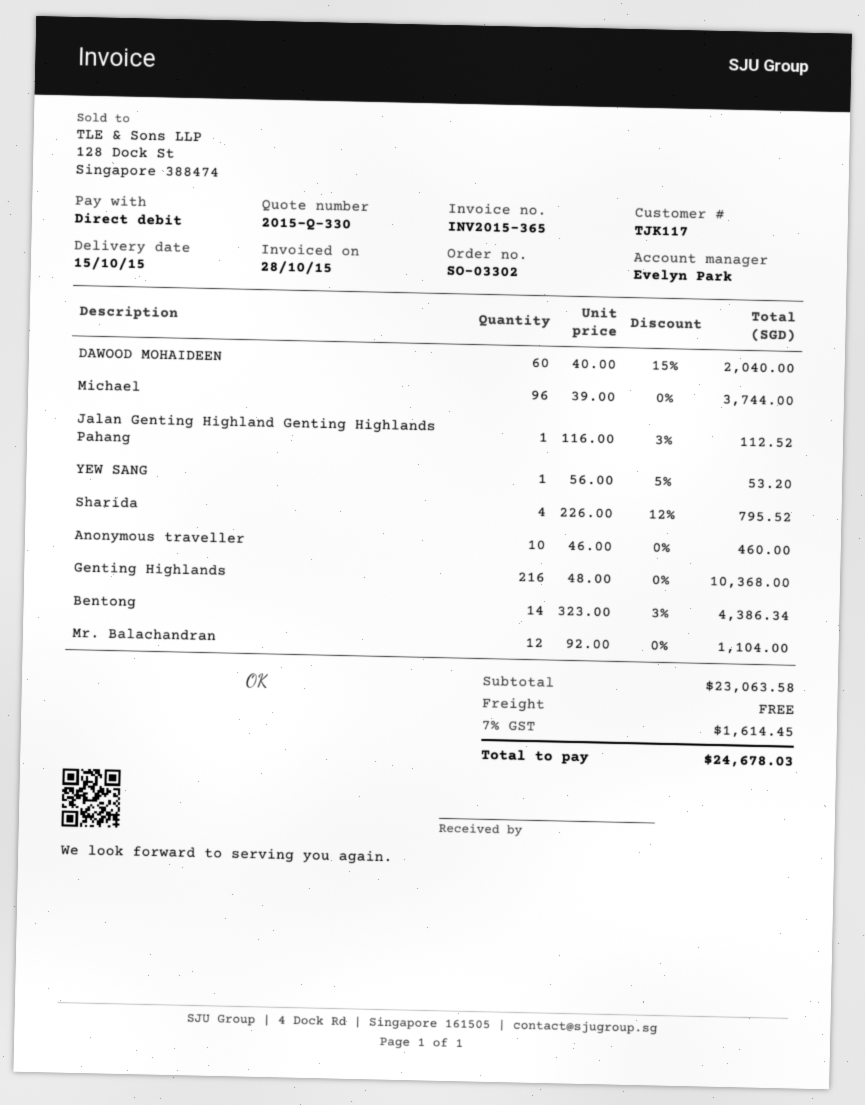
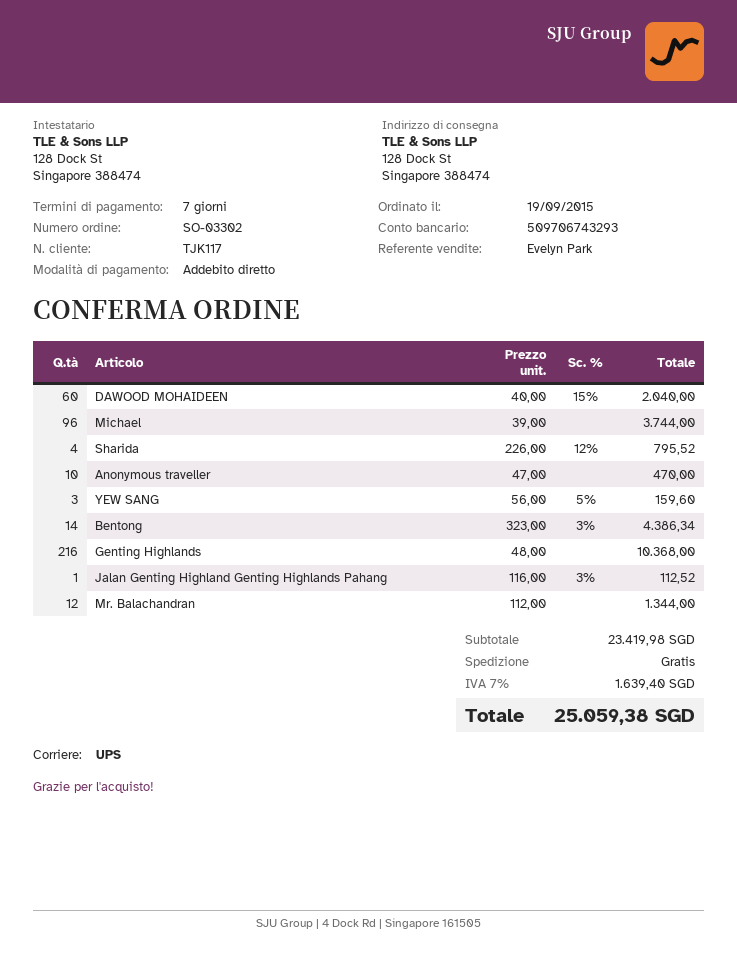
YEW SANG: 1 x 56.00 - 5% = 53.20 -> 3 x 56.00 - 5% = 159.60
Anonymous traveller: 10 x 46.00 = 460.00 -> 10 x 47.00 = 470.00
Mr. Balachandran: 12 x 92.00 = 1104.00 -> 12 x 112.00 = 1344.00
subtotal: 23063.58 -> 23419.98
tax: 7% = 1614.45 -> 7% = 1639.40
total: 24678.03 -> 25059.38

